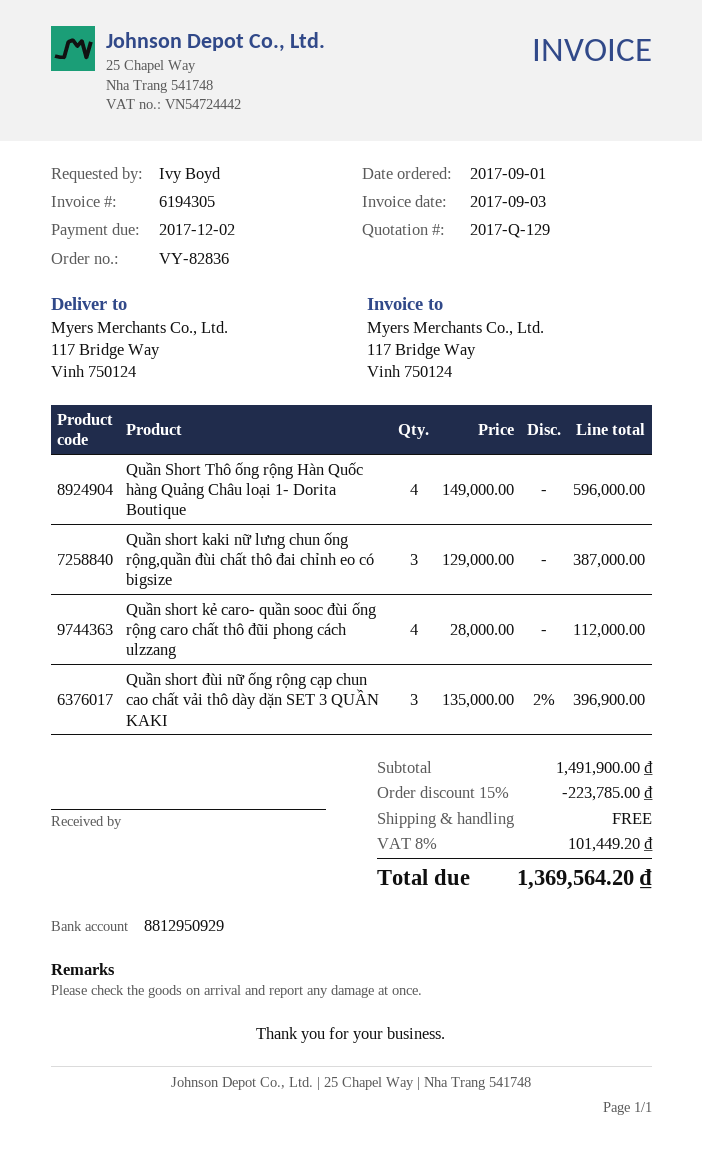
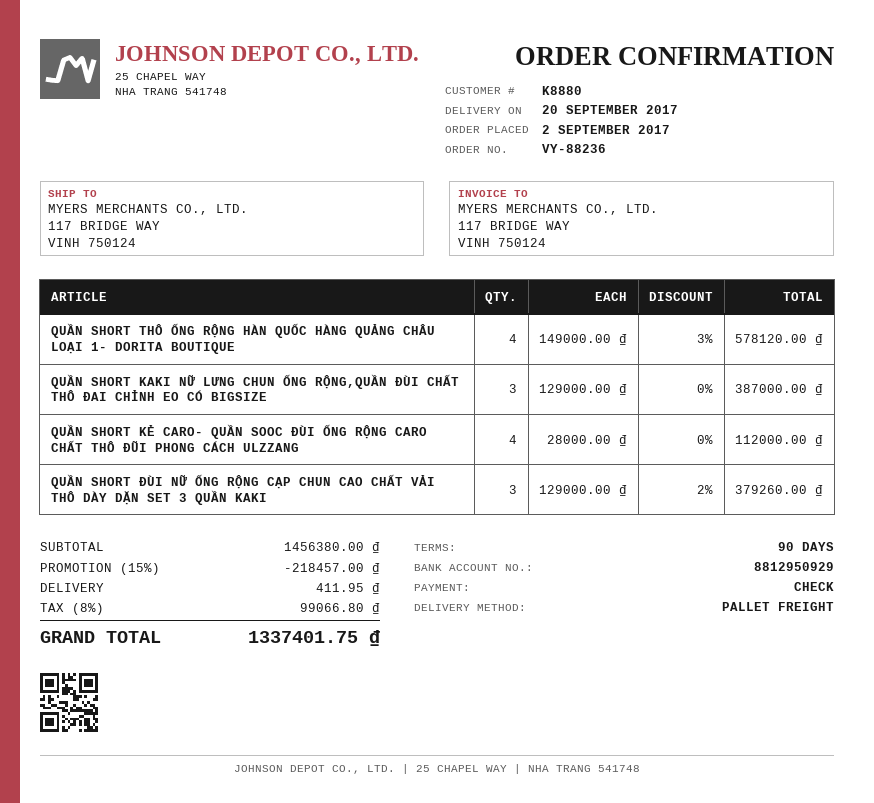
order number: VY-82836 -> VY-88236
order date: 2017-09-01 -> 2017-09-02
Quần Short Thô ống rộng Hàn Quốc hàng Quảng Châu loại 1- Dorita Boutique: 4 x 149000.00 = 596000.00 -> 4 x 149000.00 - 3% = 578120.00
Quần short đùi nữ ống rộng cạp chun cao chất vải thô dày dặn SET 3 QUẦN KAKI: 3 x 135000.00 - 2% = 396900.00 -> 3 x 129000.00 - 2% = 379260.00
subtotal: 1491900.00 -> 1456380.00
discount: 15% = 223785.00 -> 15% = 218457.00
shipping: 0.00 -> 411.95
tax: 8% = 101449.20 -> 8% = 99066.80
total: 1369564.20 -> 1337401.75

